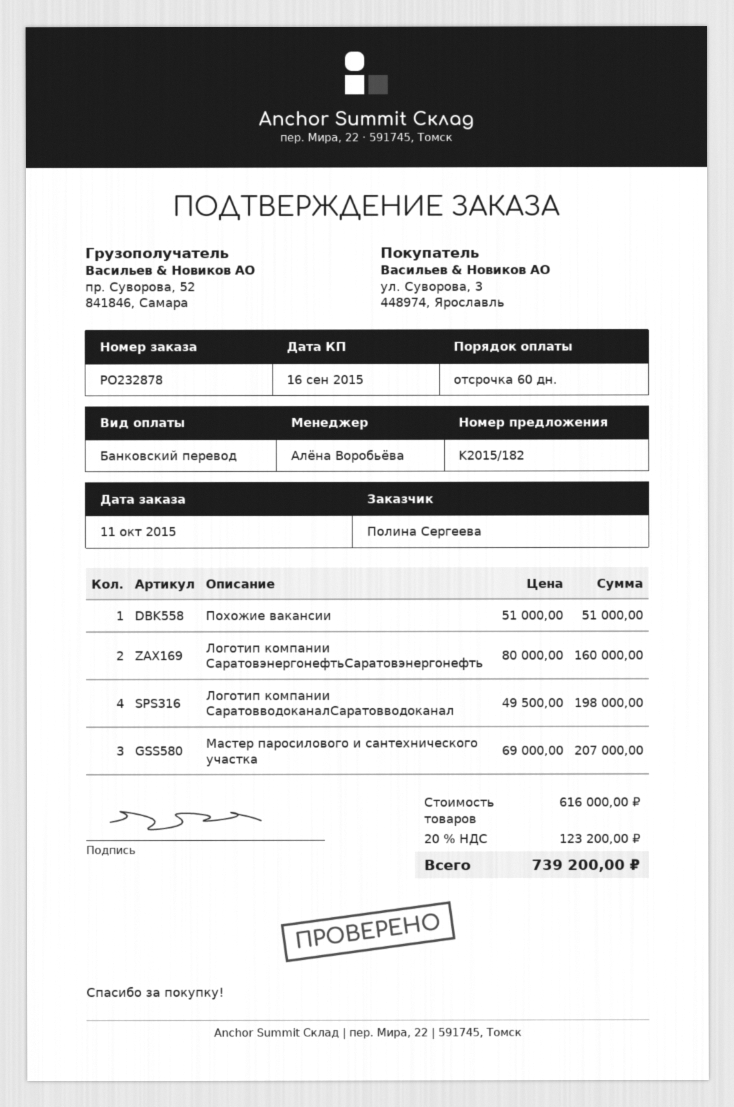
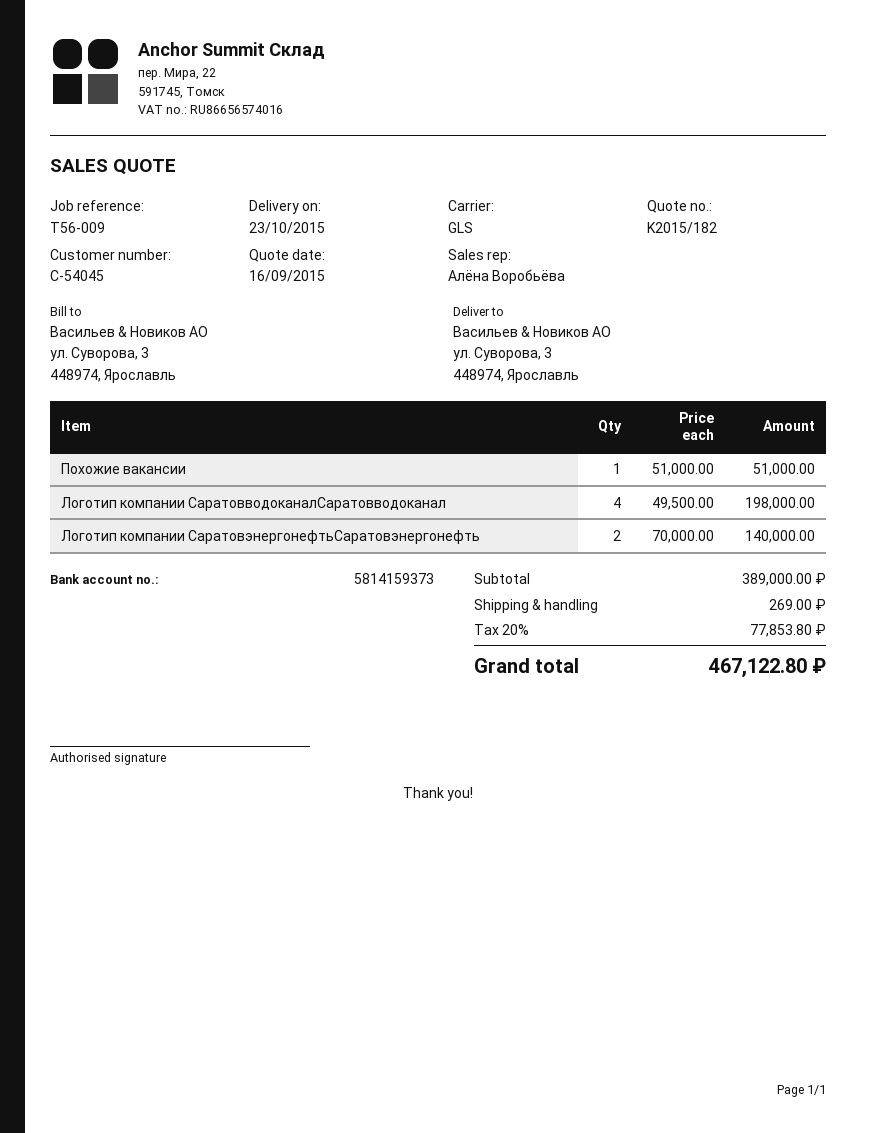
ship to: пр. Суворова, 52, 841846, Самара -> ул. Суворова, 3, 448974, Ярославль
Логотип компании СаратовэнергонефтьСаратовэнергонефть: 2 x 80000.00 = 160000.00 -> 2 x 70000.00 = 140000.00
Мастер паросилового и сантехнического участка: 3 x 69000.00 = 207000.00 -> none
subtotal: 616000.00 -> 389000.00
shipping: none -> 269.00
tax: 20% = 123200.00 -> 20% = 77853.80
total: 739200.00 -> 467122.80

